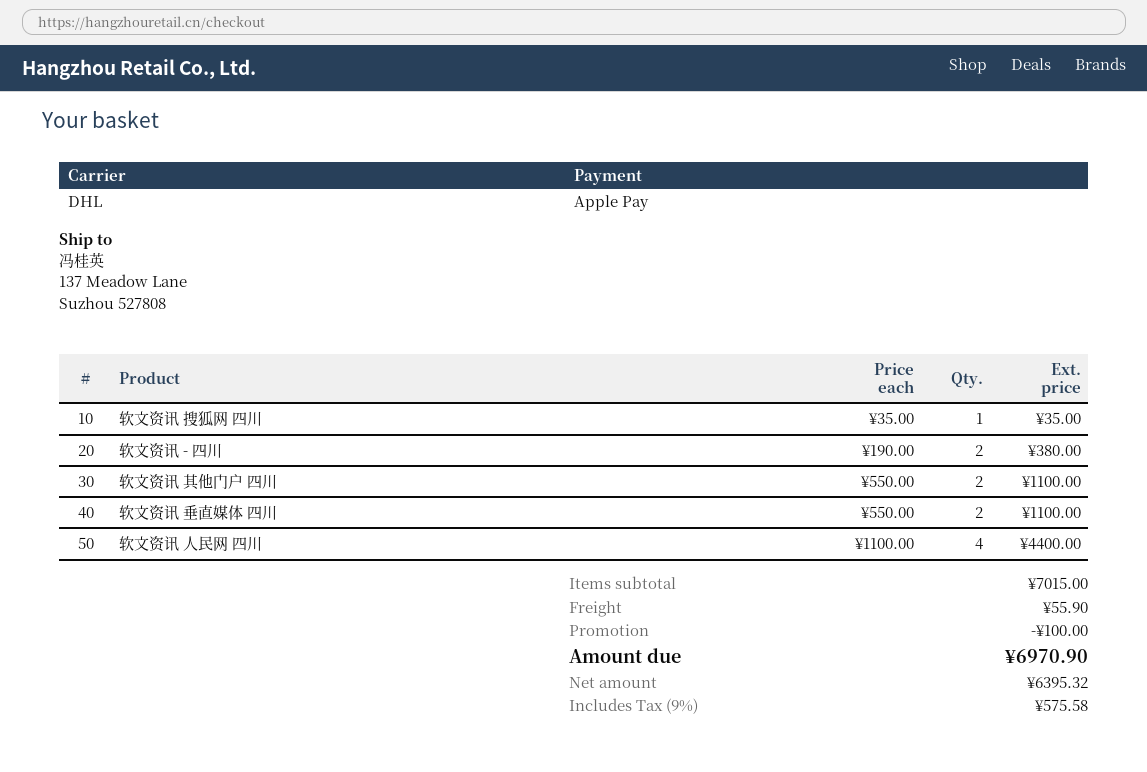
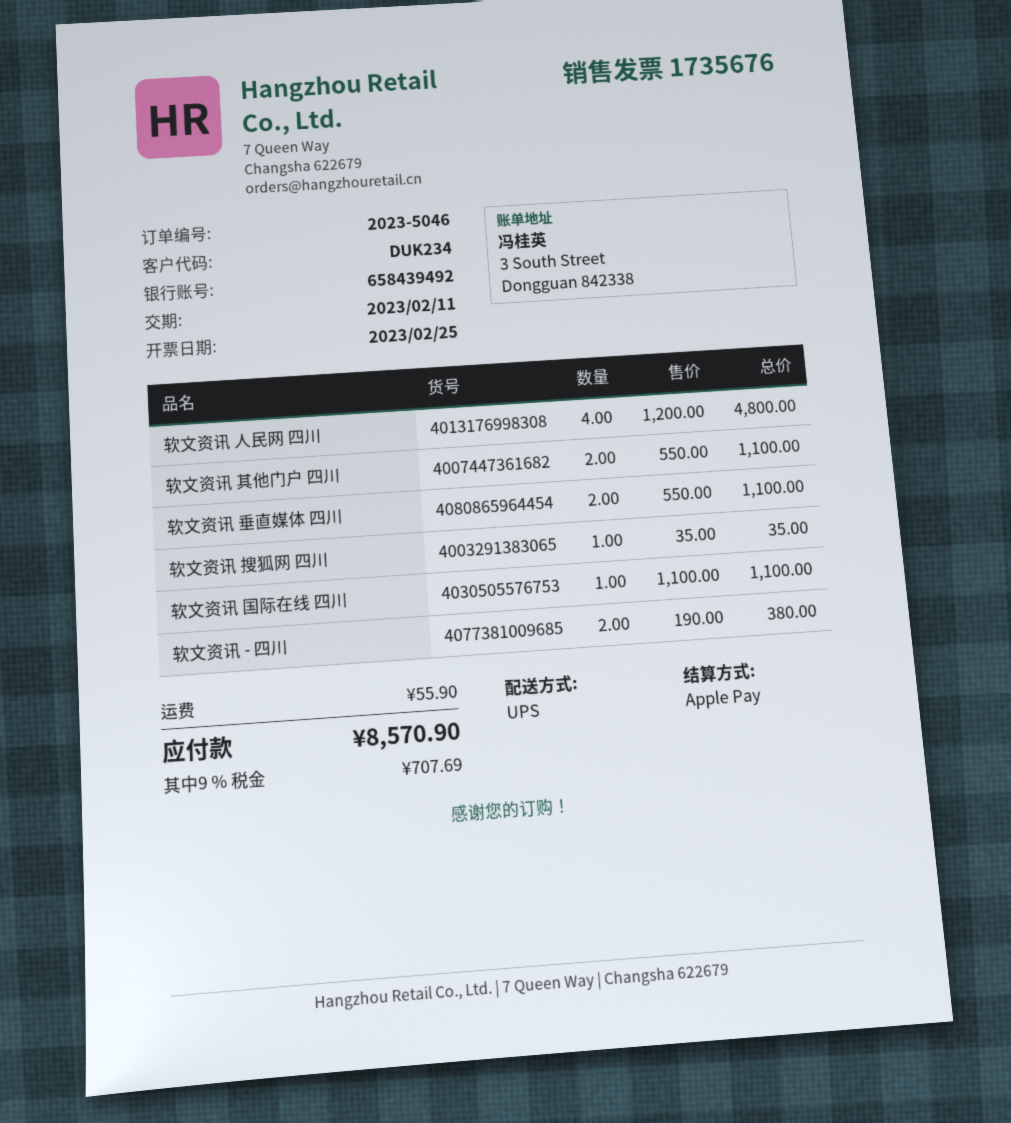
shipping method: DHL -> UPS
软文资讯 人民网 四川: 4 x 1100.00 = 4400.00 -> 4 x 1200.00 = 4800.00
软文资讯 国际在线 四川: none -> 1 x 1100.00 = 1100.00
discount: 100.00 -> none
tax: 9% = 575.58 -> 9% = 707.69
total: 6970.90 -> 8570.90

